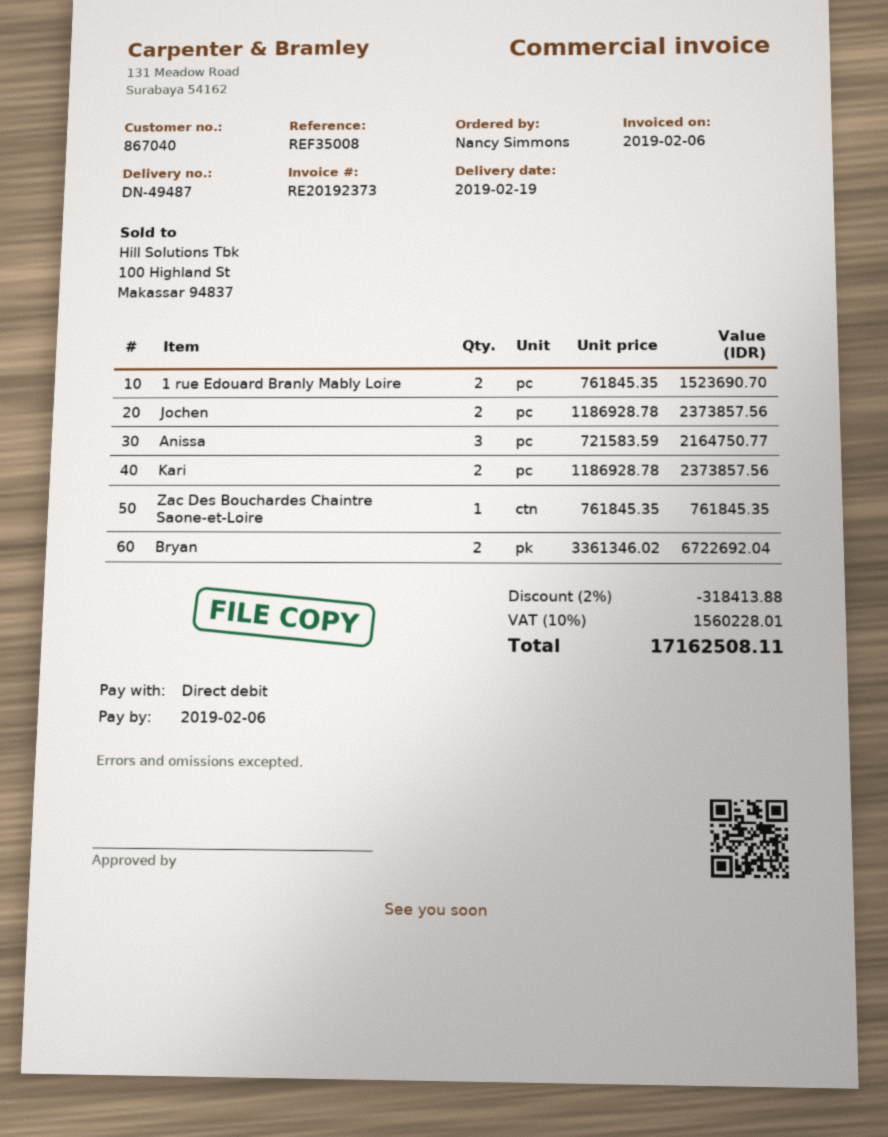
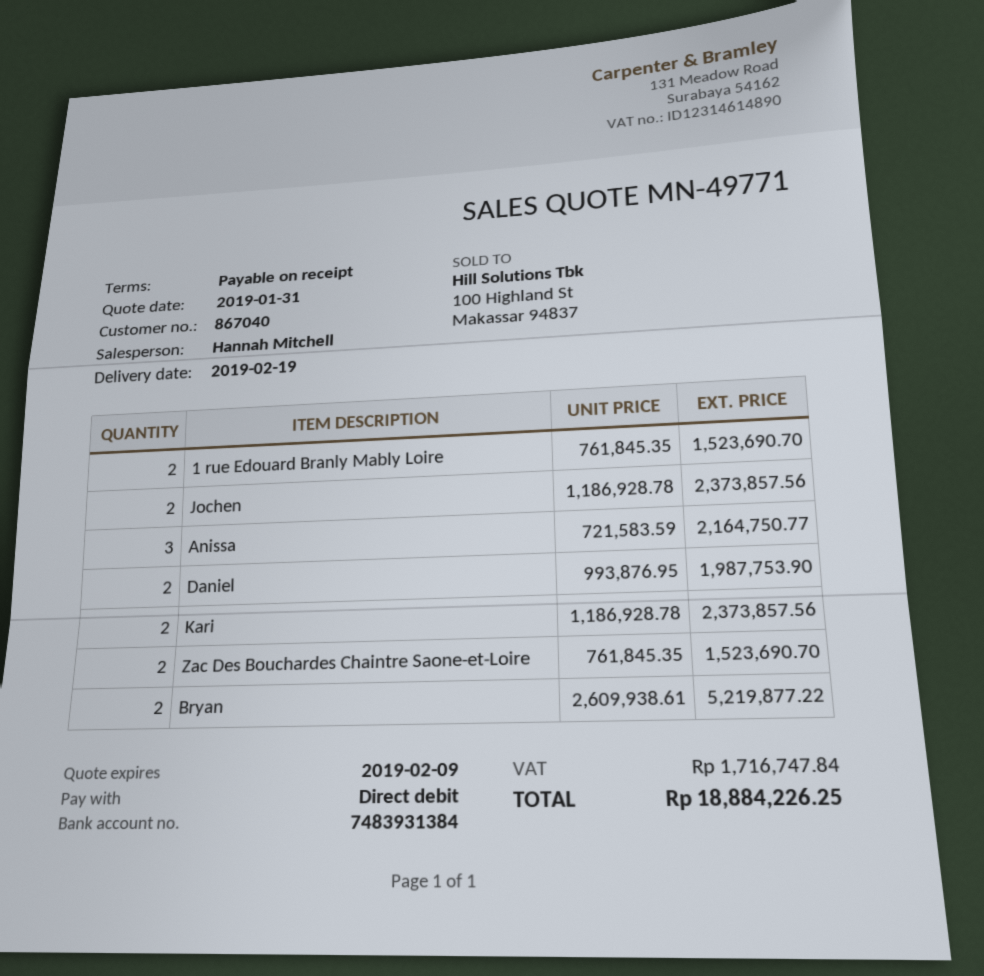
Zac Des Bouchardes Chaintre Saone-et-Loire: 1 x 761845.35 = 761845.35 -> 2 x 761845.35 = 1523690.70
Bryan: 2 x 3361346.02 = 6722692.04 -> 2 x 2609938.61 = 5219877.22
Daniel: none -> 2 x 993876.95 = 1987753.90
discount: 2% = 318413.88 -> none
tax: 1560228.01 -> 1716747.84
total: 17162508.11 -> 18884226.25

